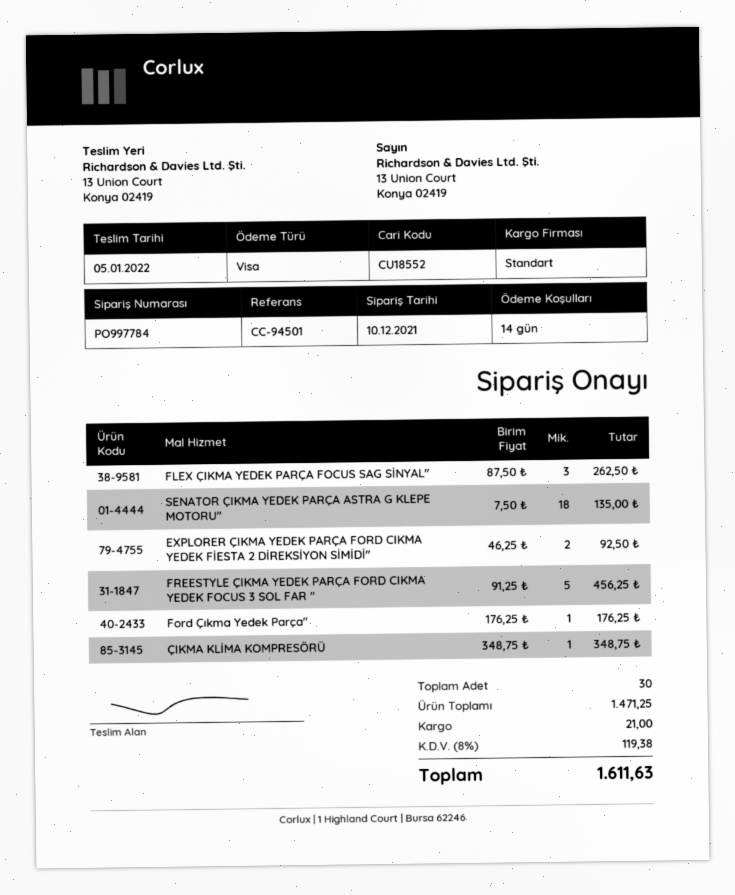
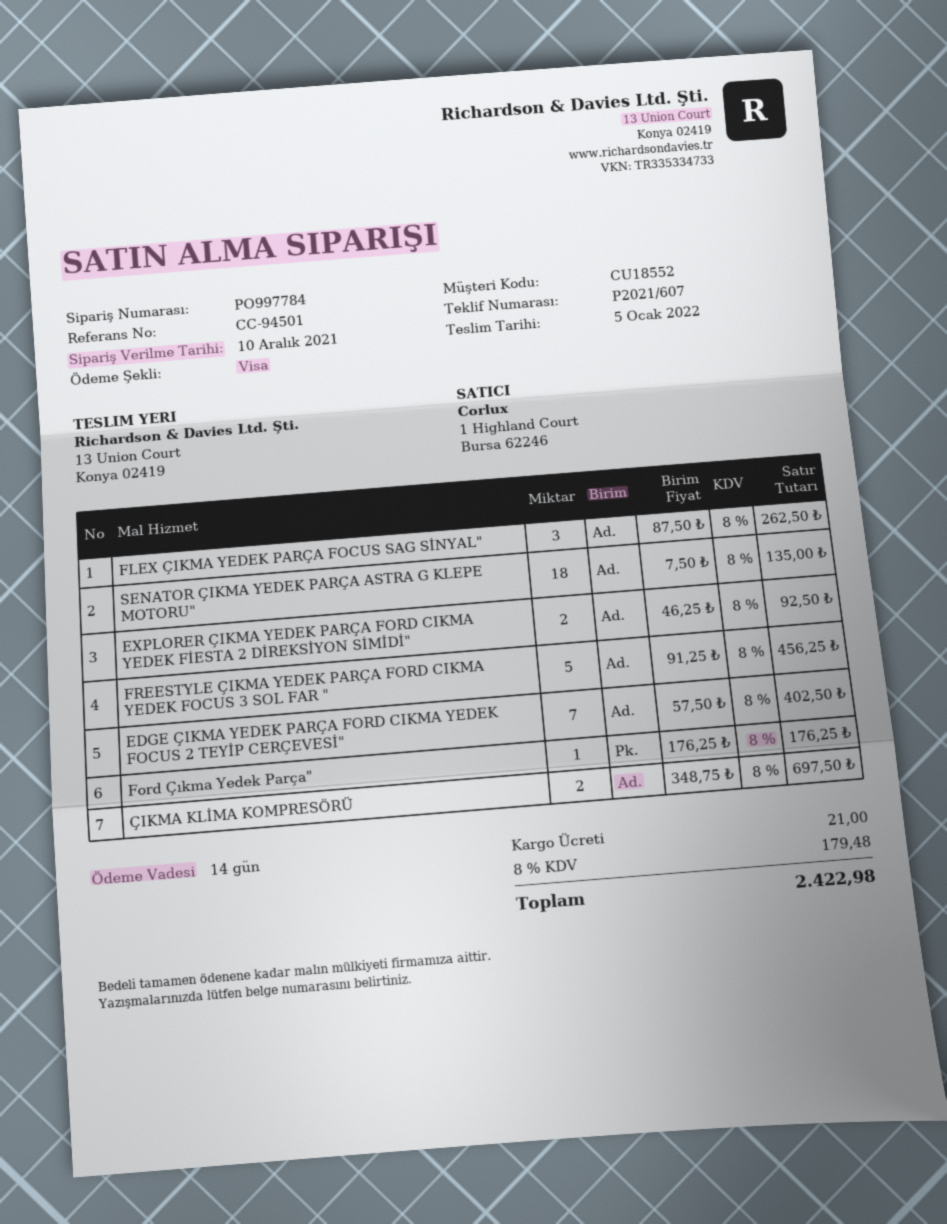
ÇIKMA KLİMA KOMPRESÖRÜ: 1 x 348.75 = 348.75 -> 2 x 348.75 = 697.50
EDGE ÇIKMA YEDEK PARÇA FORD CIKMA YEDEK FOCUS 2 TEYİP CERÇEVESİ": none -> 7 x 57.50 = 402.50
tax: 8% = 119.38 -> 8% = 179.48
total: 1611.63 -> 2422.98

